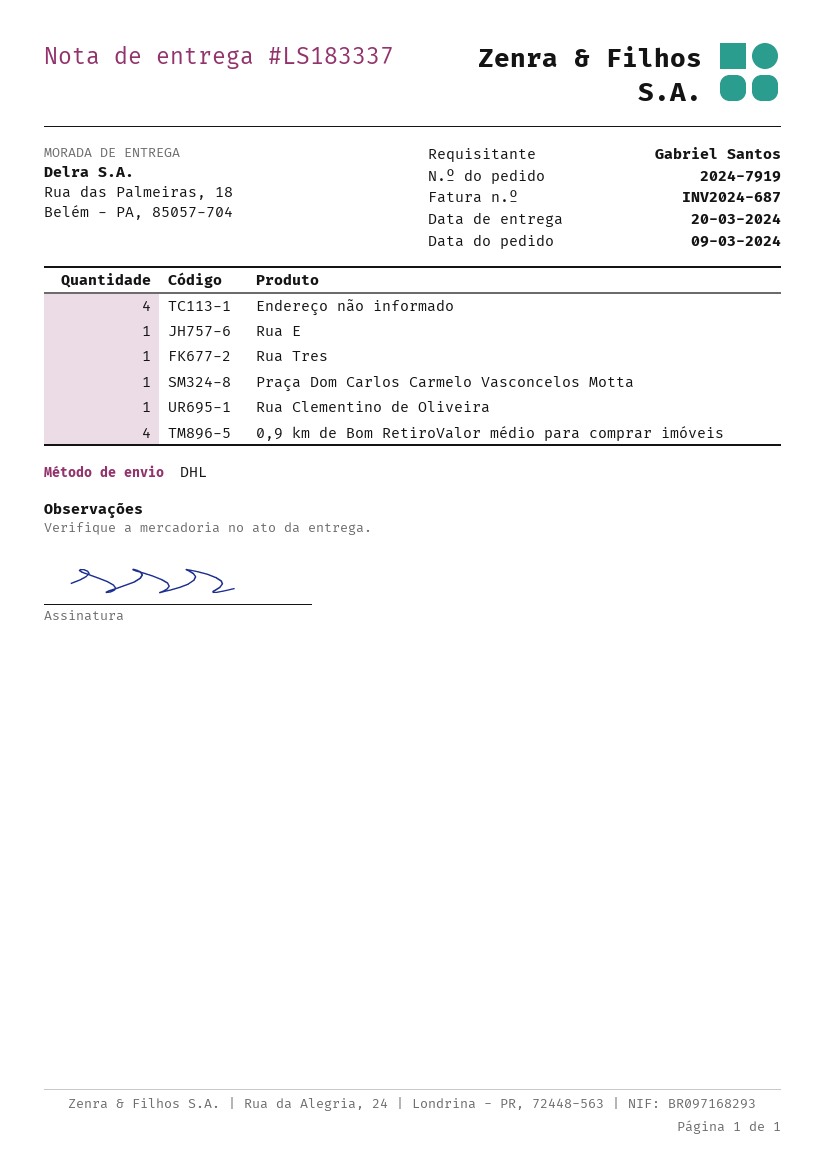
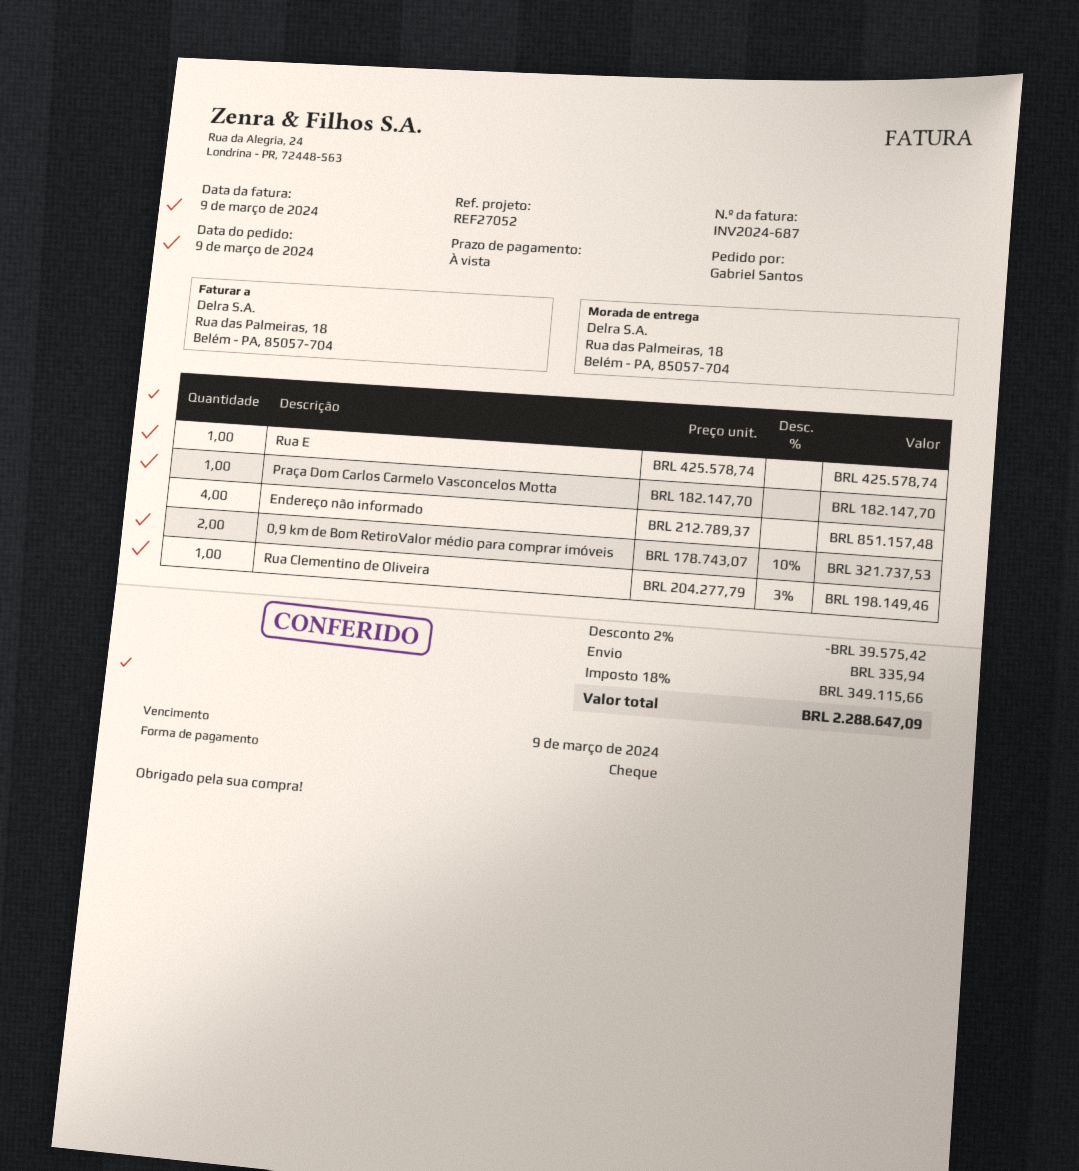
Rua Tres: 1 -> none
0,9 km de Bom RetiroValor médio para comprar imóveis: 4 -> 2

